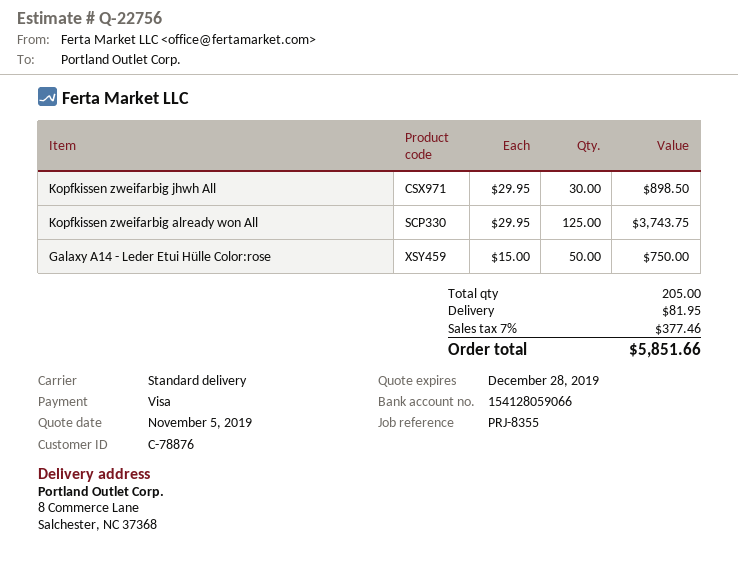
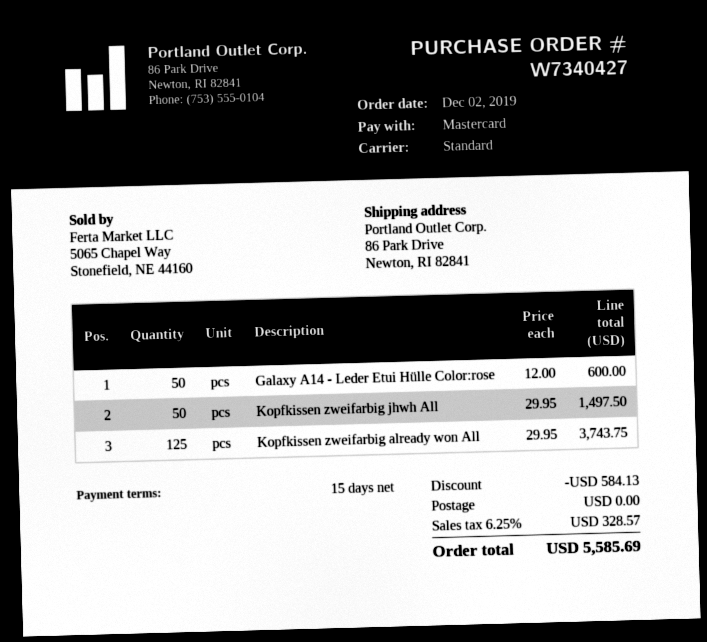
payment method: Visa -> Mastercard
ship to: 8 Commerce Lane, Salchester, NC 37368 -> 86 Park Drive, Newton, RI 82841
Kopfkissen zweifarbig jhwh All: 30 x 29.95 = 898.50 -> 50 x 29.95 = 1497.50
Galaxy A14 - Leder Etui Hülle Color:rose: 50 x 15.00 = 750.00 -> 50 x 12.00 = 600.00
discount: none -> 584.13
shipping: 81.95 -> 0.00
tax: 7% = 377.46 -> 6.25% = 328.57
total: 5851.66 -> 5585.69

